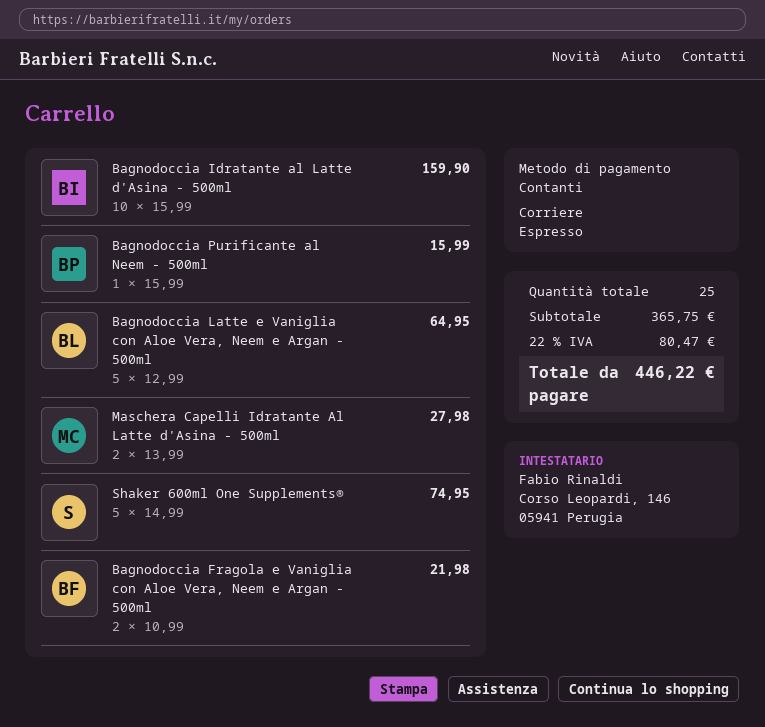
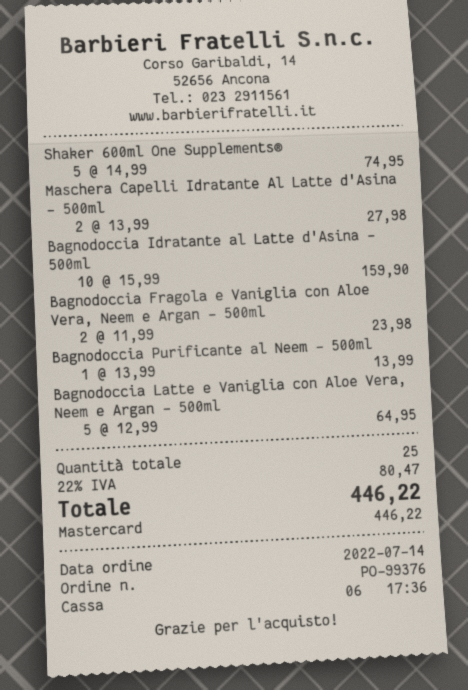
payment method: cash -> Mastercard
Bagnodoccia Purificante al Neem - 500ml: 1 x 15.99 = 15.99 -> 1 x 13.99 = 13.99
Bagnodoccia Fragola e Vaniglia con Aloe Vera, Neem e Argan - 500ml: 2 x 10.99 = 21.98 -> 2 x 11.99 = 23.98

